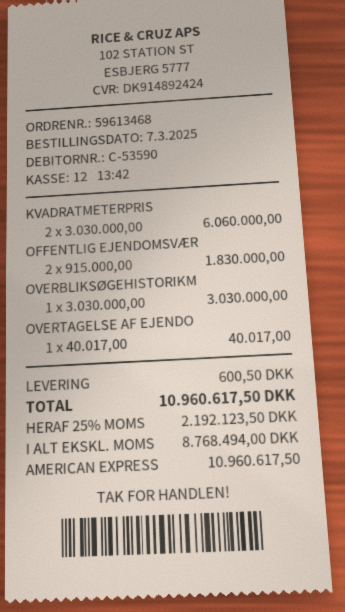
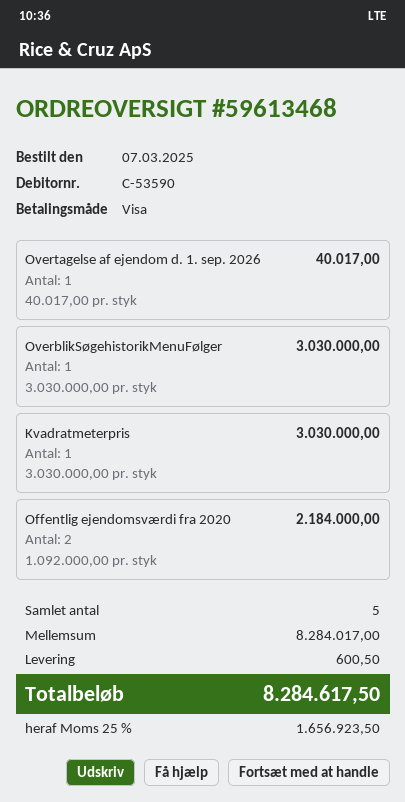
payment method: American Express -> Visa
KVADRATMETERPRIS: 2 x 3030000.00 = 6060000.00 -> 1 x 3030000.00 = 3030000.00
OFFENTLIG EJENDOMSVÆR: 2 x 915000.00 = 1830000.00 -> 2 x 1092000.00 = 2184000.00
tax: 25% = 2192123.50 -> 25% = 1656923.50
total: 10960617.50 -> 8284617.50

